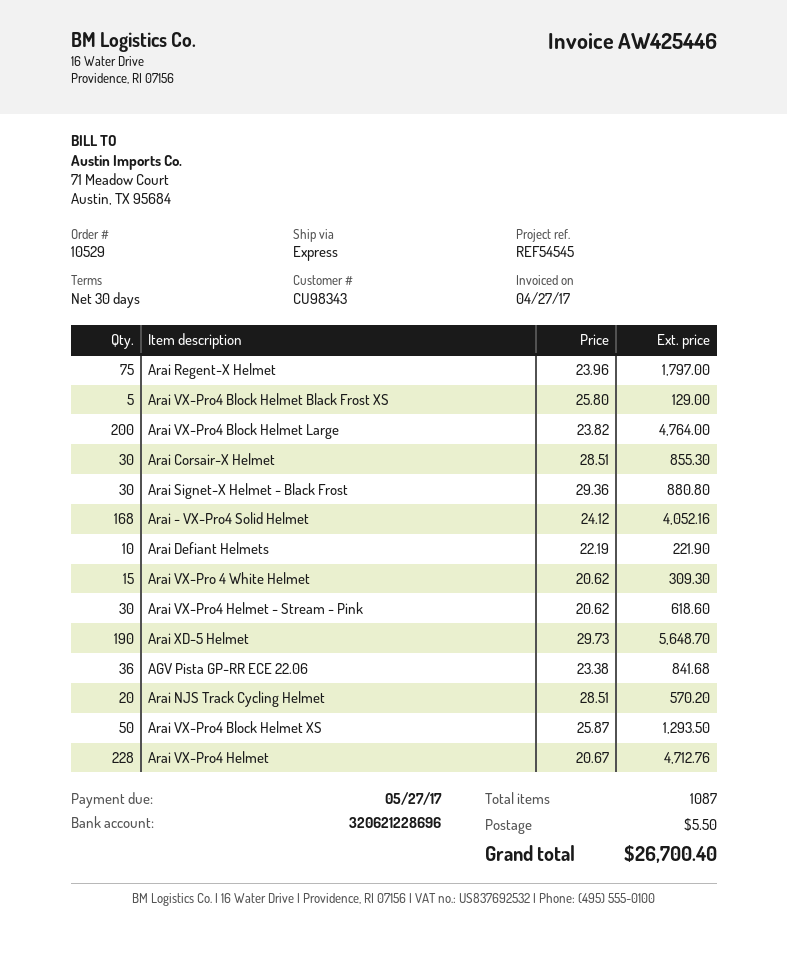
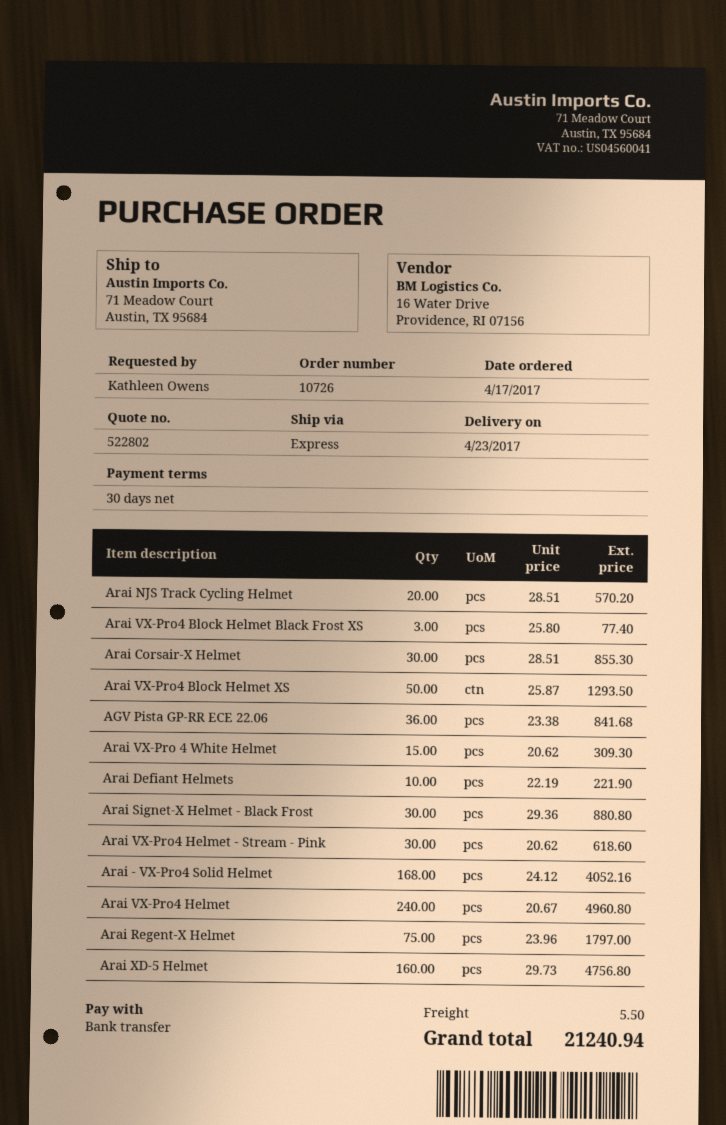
order number: 10529 -> 10726
Arai VX-Pro4 Block Helmet Black Frost XS: 5 x 25.80 = 129.00 -> 3 x 25.80 = 77.40
Arai VX-Pro4 Block Helmet Large: 200 x 23.82 = 4764.00 -> none
Arai XD-5 Helmet: 190 x 29.73 = 5648.70 -> 160 x 29.73 = 4756.80
Arai VX-Pro4 Helmet: 228 x 20.67 = 4712.76 -> 240 x 20.67 = 4960.80
total: 26700.40 -> 21240.94

